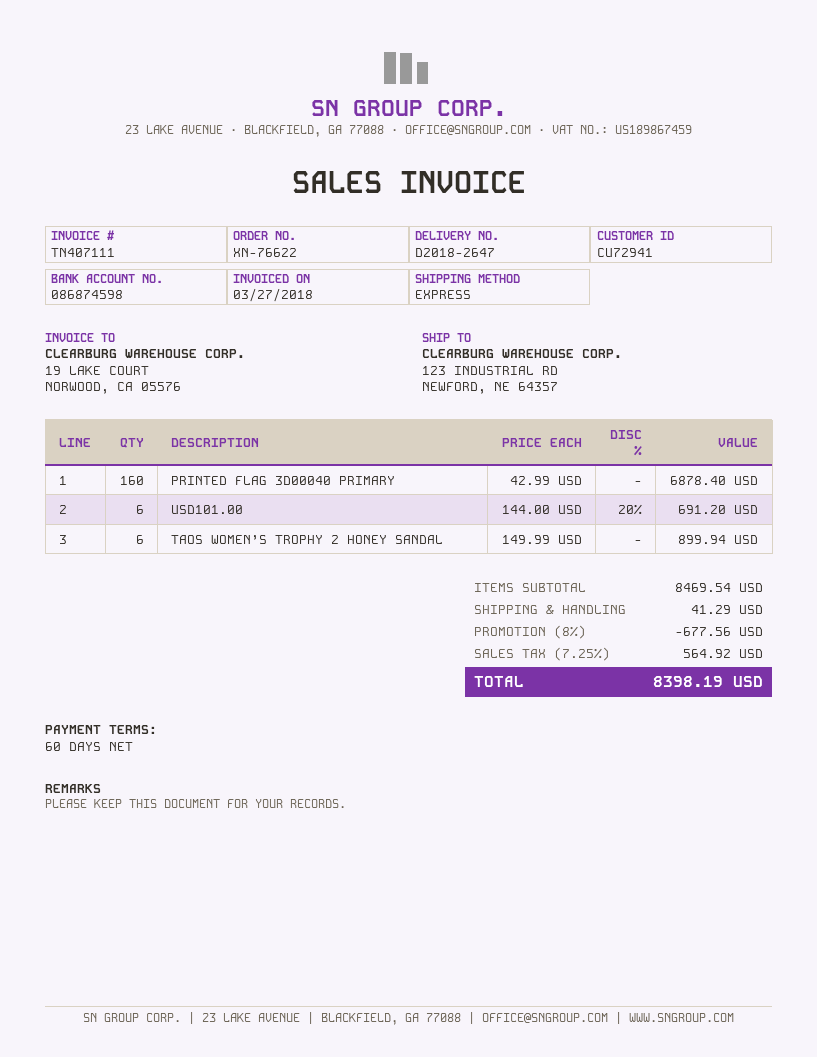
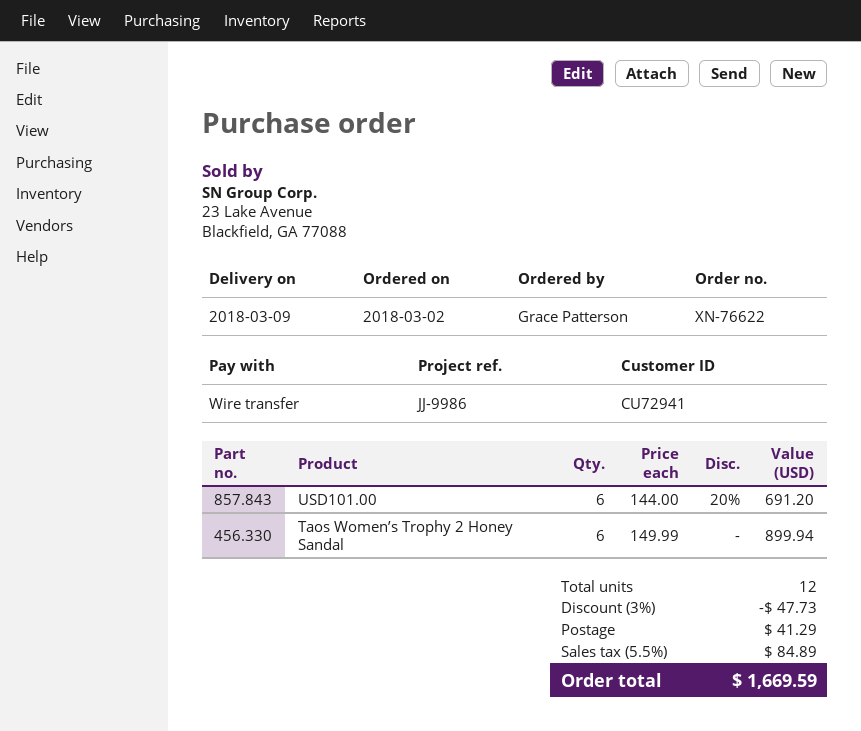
PRINTED FLAG 3D00040 PRIMARY: 160 x 42.99 = 6878.40 -> none
discount: 8% = 677.56 -> 3% = 47.73
tax: 7.25% = 564.92 -> 5.5% = 84.89
total: 8398.19 -> 1669.59

